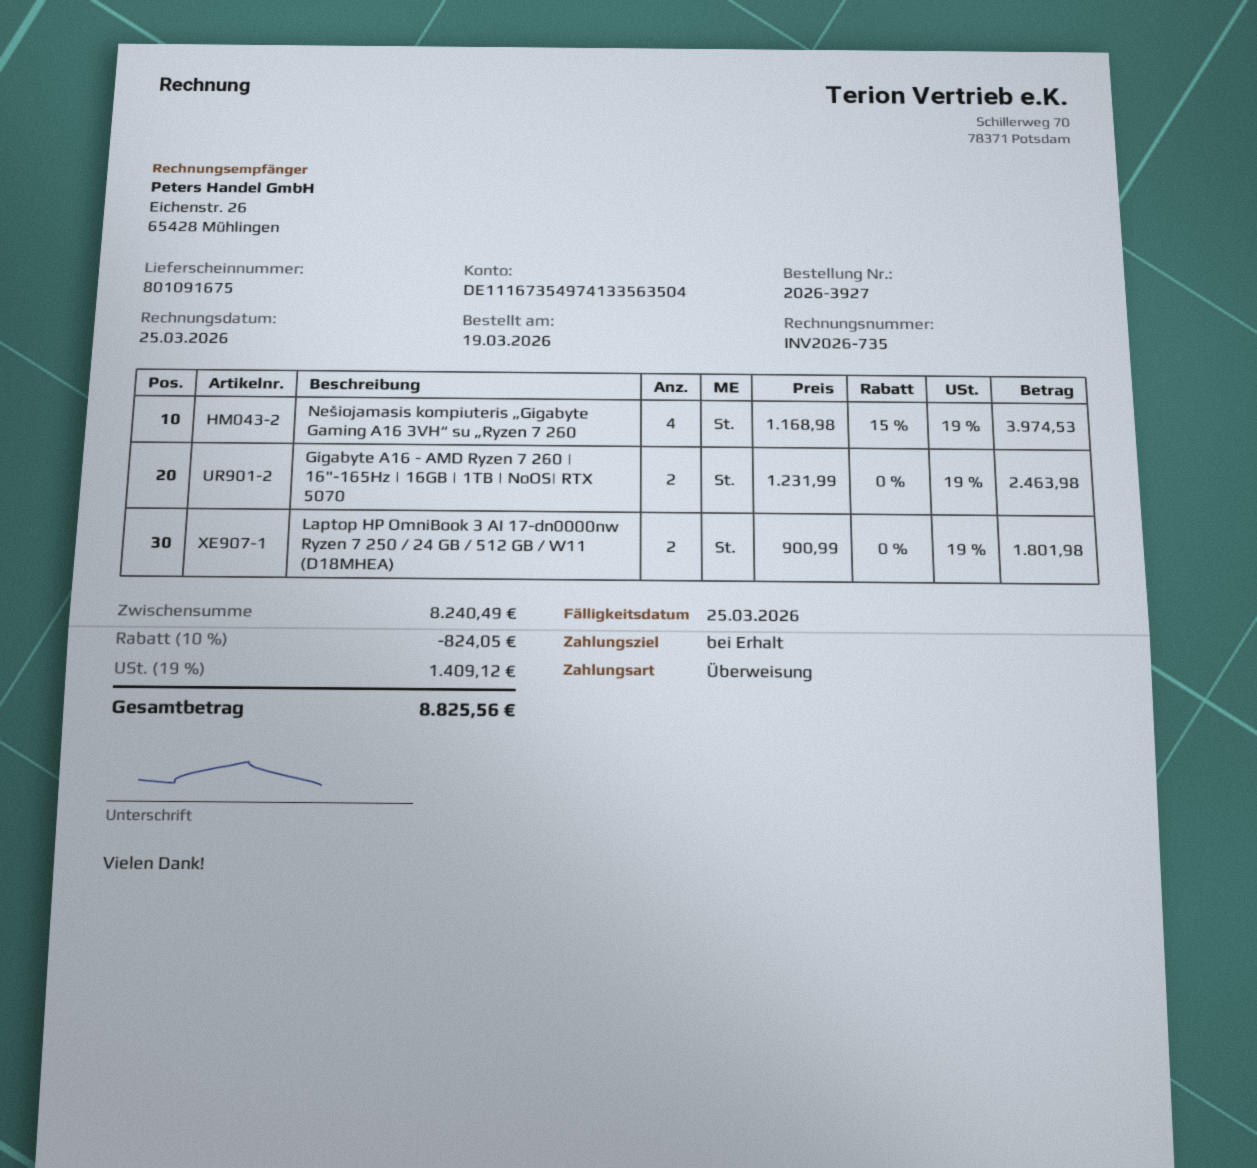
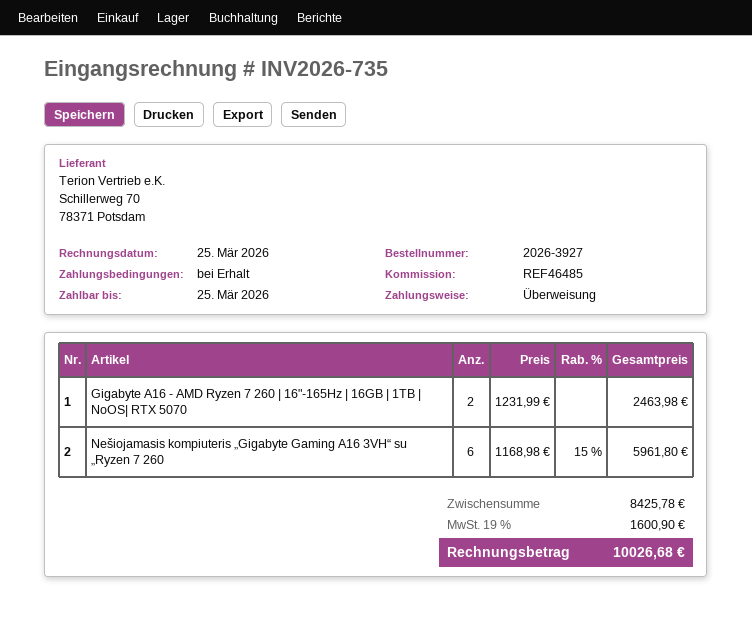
Nešiojamasis kompiuteris „Gigabyte Gaming A16 3VH“ su „Ryzen 7 260: 4 x 1168.98 - 15% = 3974.53 -> 6 x 1168.98 - 15% = 5961.80
Laptop HP OmniBook 3 AI 17-dn0000nw Ryzen 7 250 / 24 GB / 512 GB / W11 (D18MHEA): 2 x 900.99 = 1801.98 -> none
subtotal: 8240.49 -> 8425.78
discount: 10% = 824.05 -> none
tax: 19% = 1409.12 -> 19% = 1600.90
total: 8825.56 -> 10026.68

